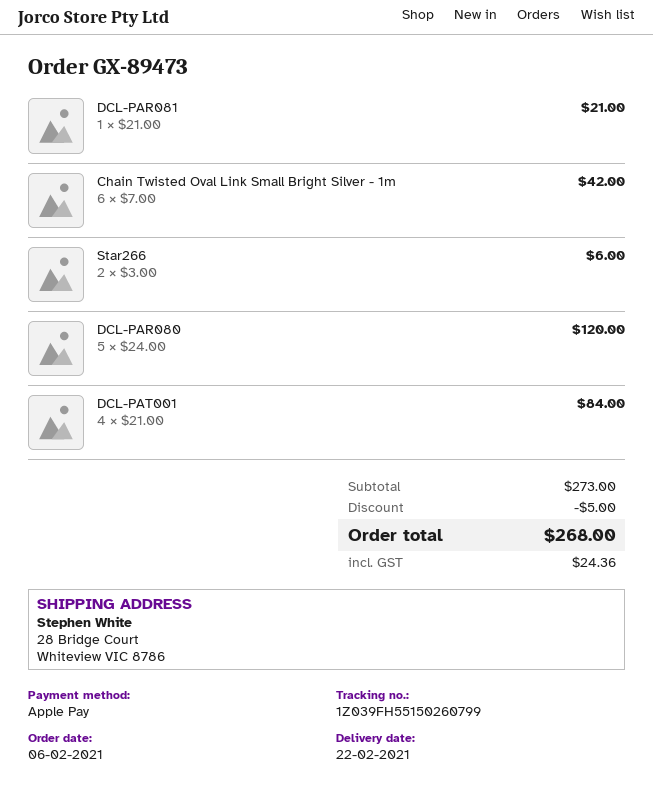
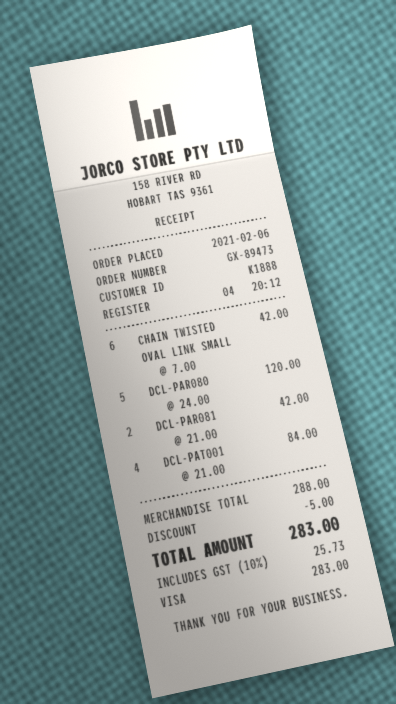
payment method: Apple Pay -> Visa
DCL-PAR081: 1 x 21.00 = 21.00 -> 2 x 21.00 = 42.00
Star266: 2 x 3.00 = 6.00 -> none
subtotal: 273.00 -> 288.00
tax: 24.36 -> 25.73
total: 268.00 -> 283.00

